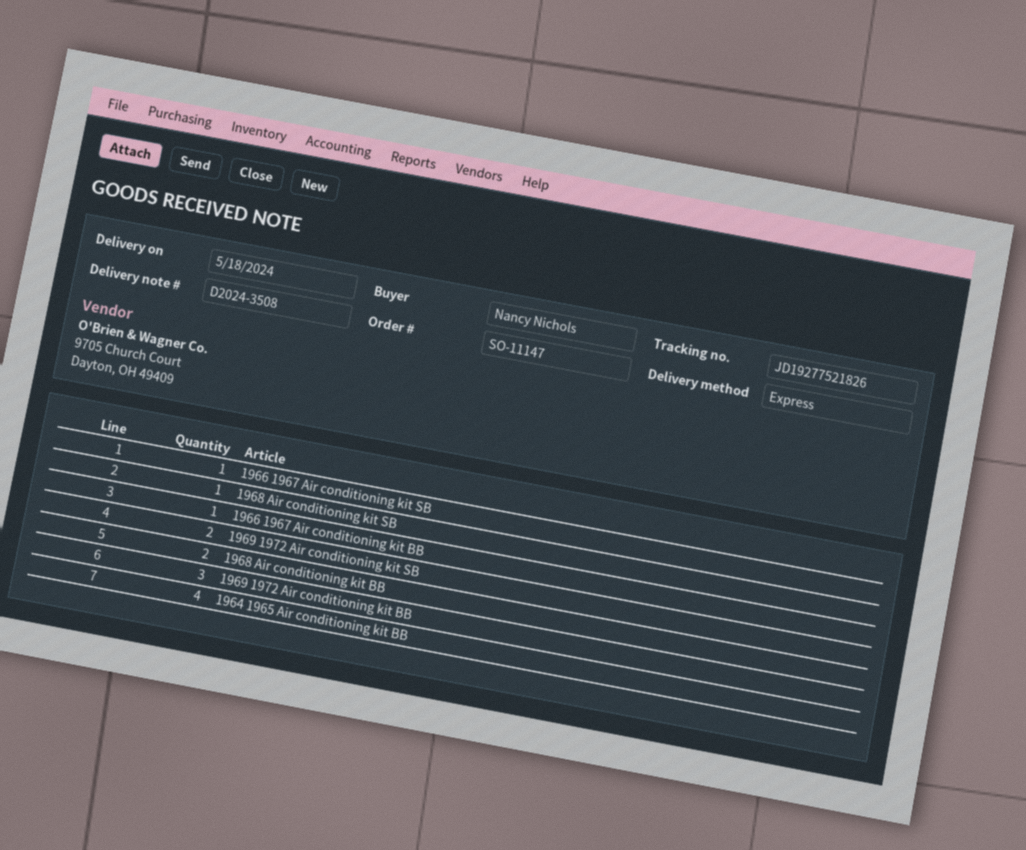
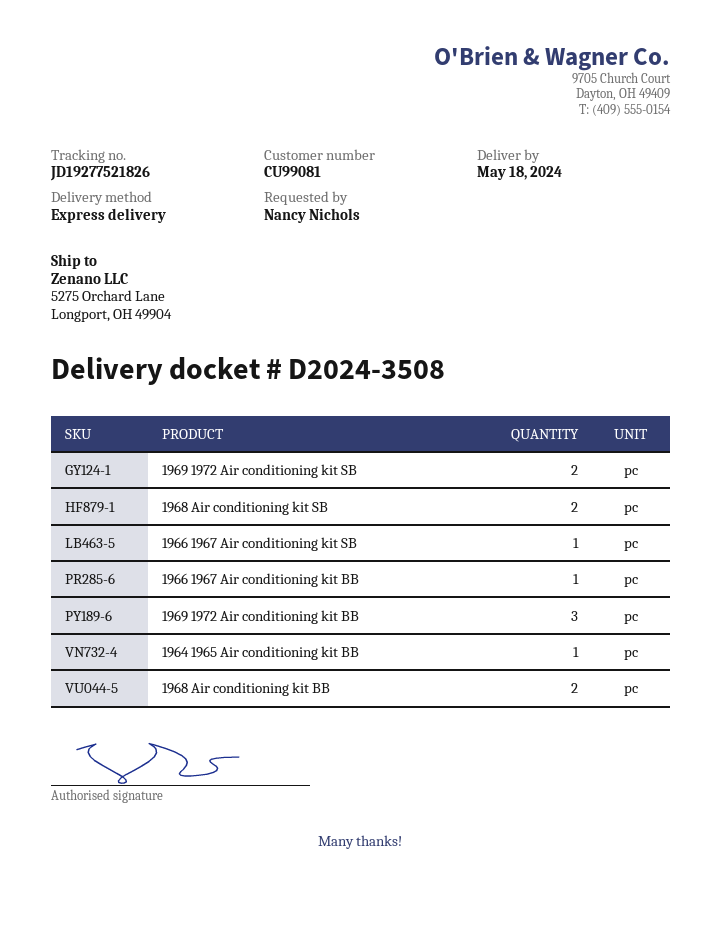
1968 Air conditioning kit SB: 1 -> 2
1964 1965 Air conditioning kit BB: 4 -> 1

